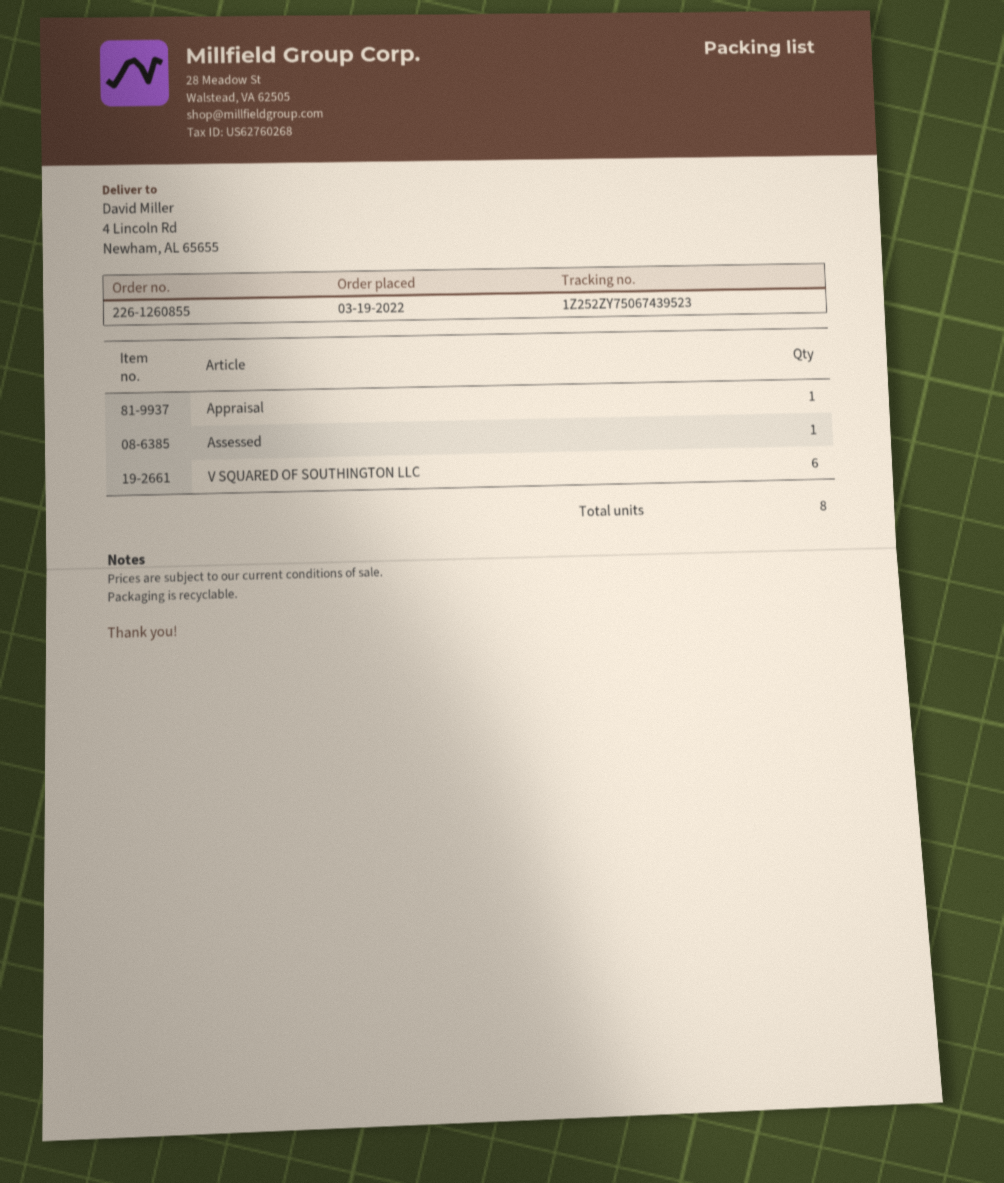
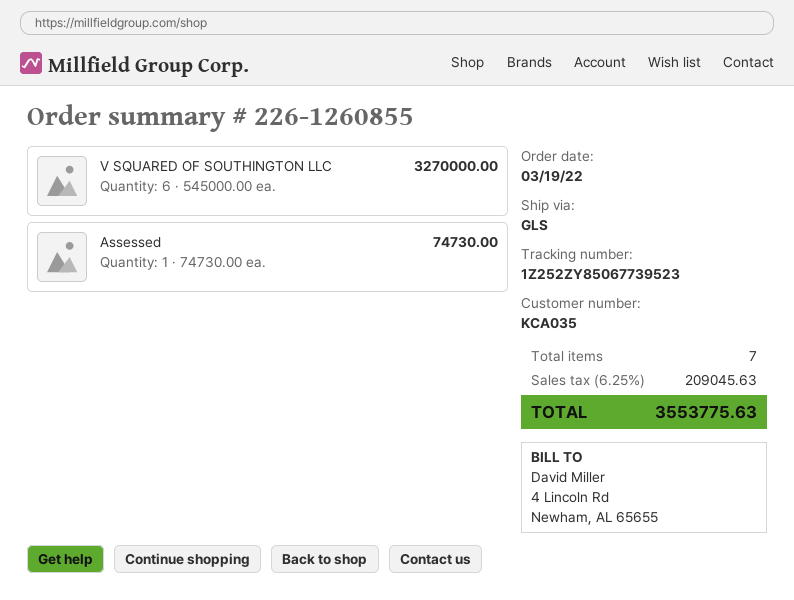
tracking number: 1Z252ZY75067439523 -> 1Z252ZY85067739523
Appraisal: 1 -> none
total quantity: 8 -> 7

